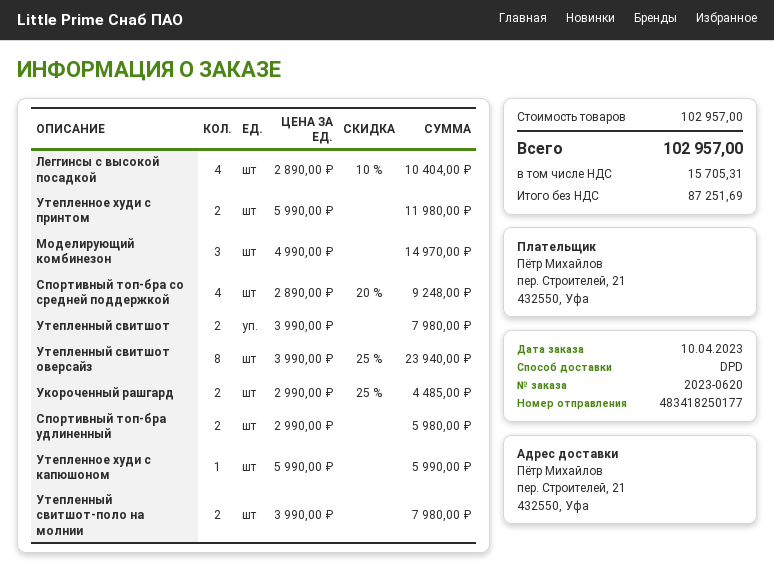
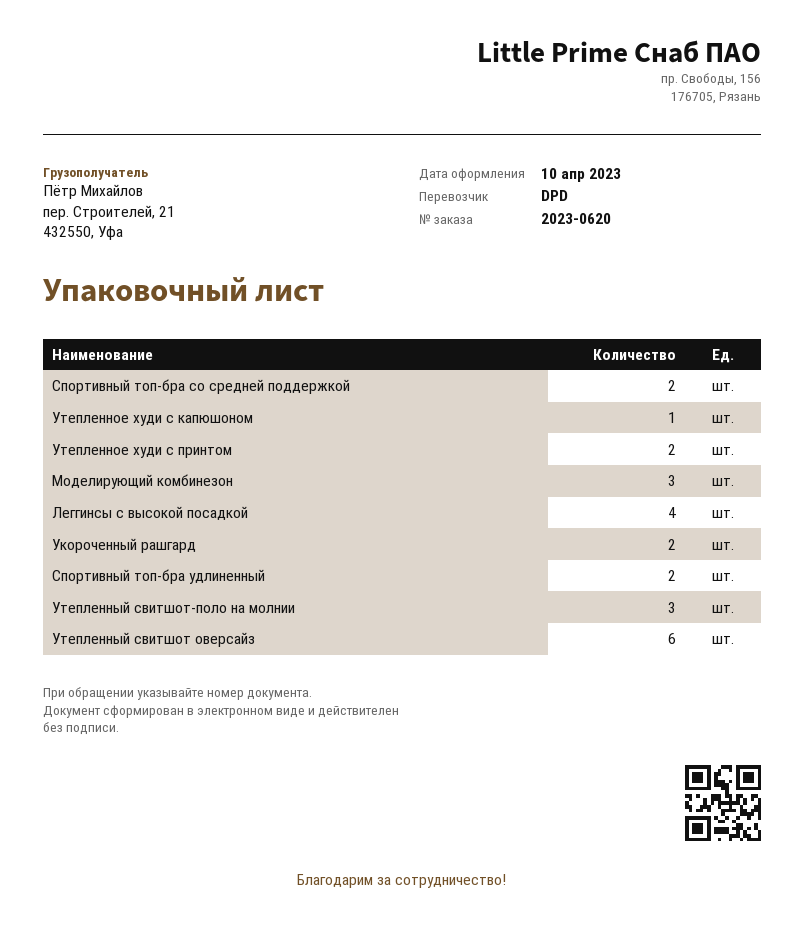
Спортивный топ-бра со средней поддержкой: 4 -> 2
Утепленный свитшот: 2 -> none
Утепленный свитшот оверсайз: 8 -> 6
Утепленный свитшот-поло на молнии: 2 -> 3

